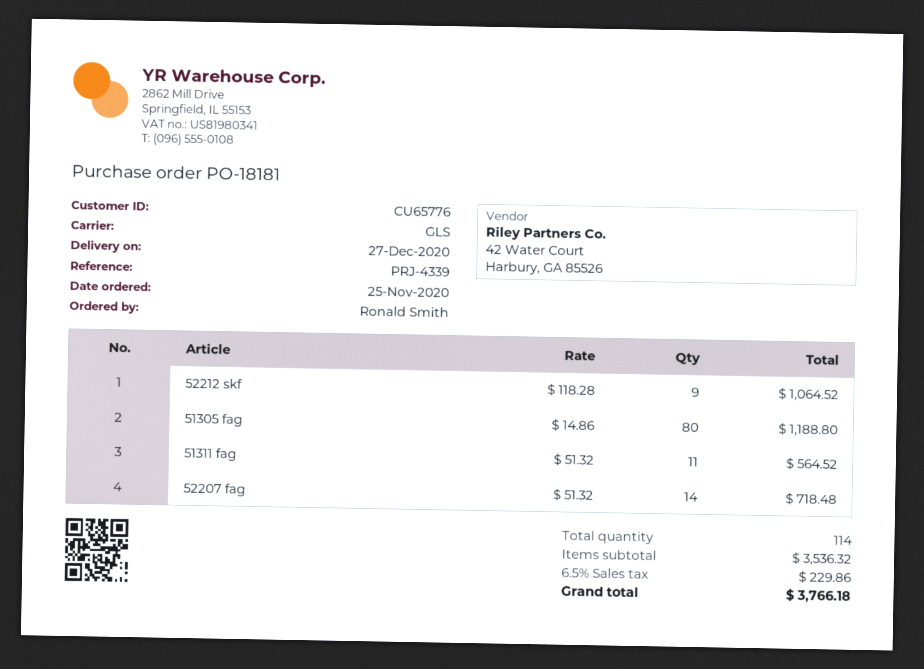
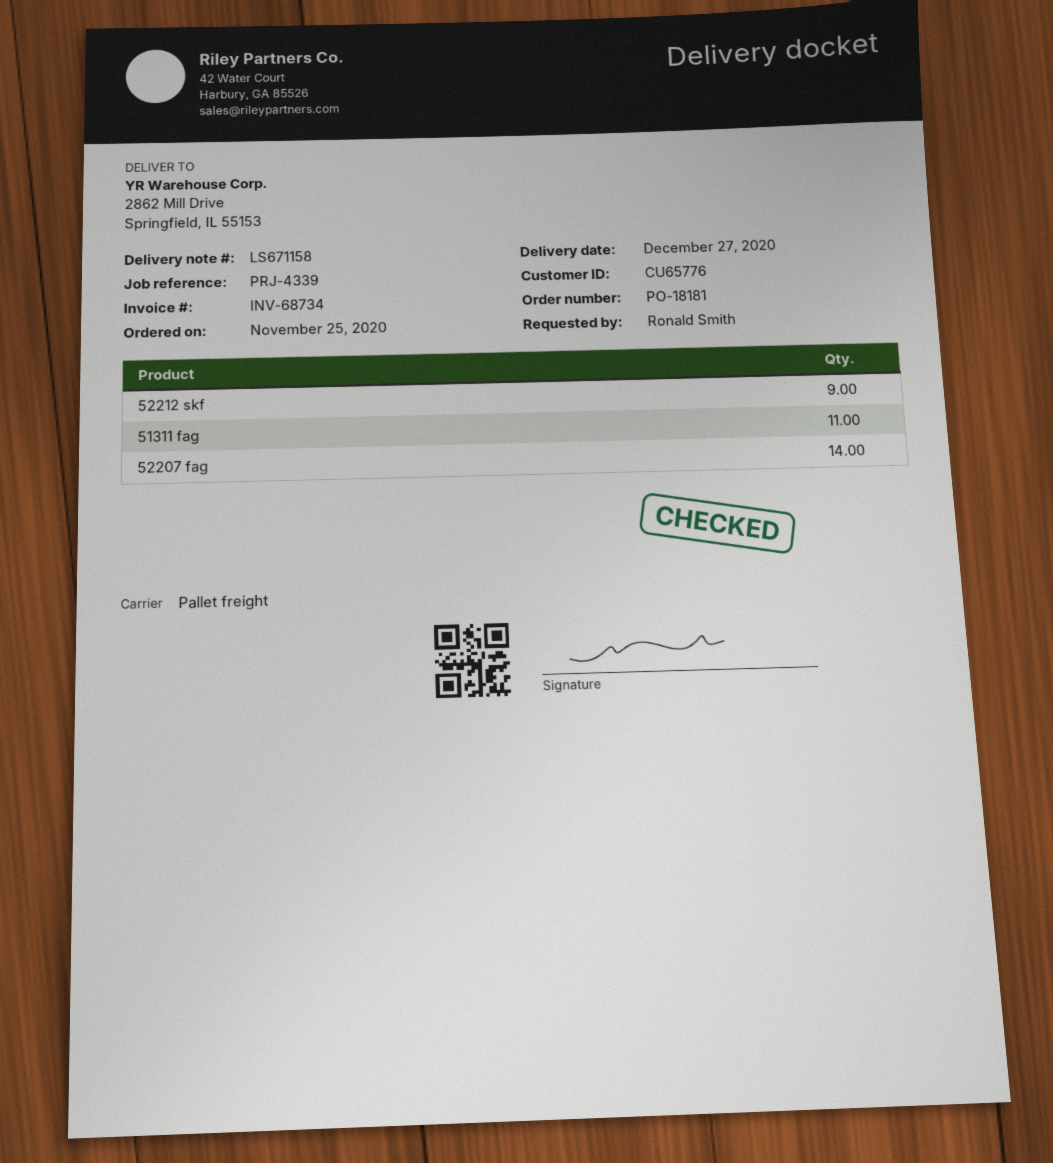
shipping method: GLS -> pallet freight
51305 fag: 80 -> none

